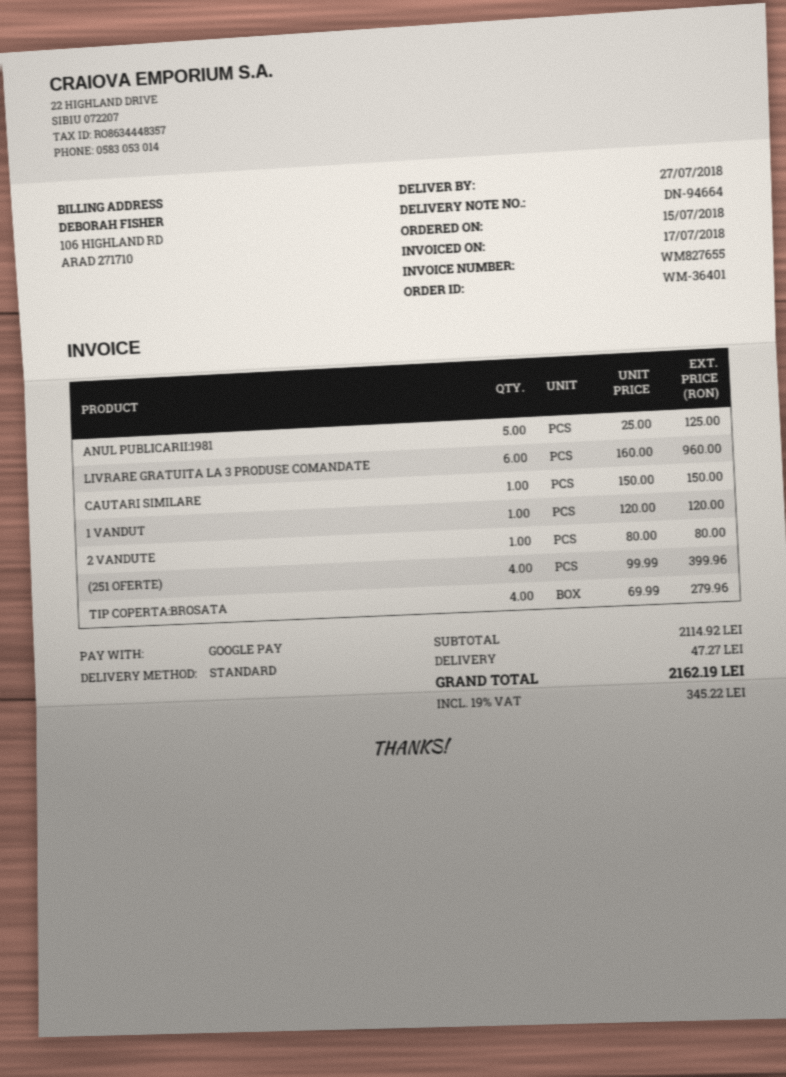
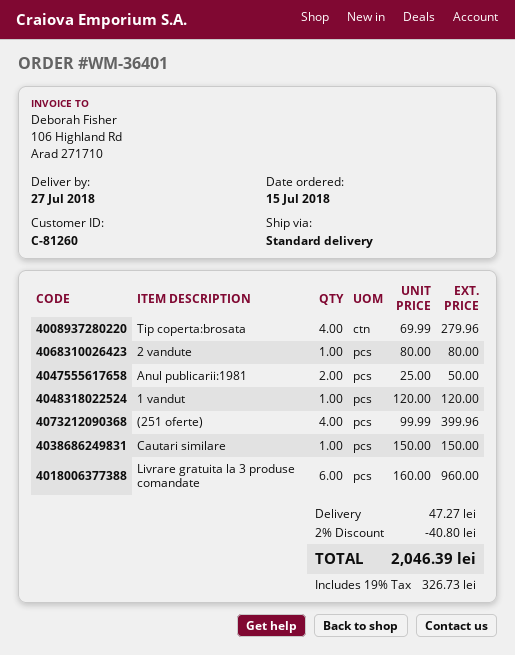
ANUL PUBLICARII:1981: 5 x 25.00 = 125.00 -> 2 x 25.00 = 50.00
discount: none -> 2% = 40.80
tax: 19% = 345.22 -> 19% = 326.73
total: 2162.19 -> 2046.39

